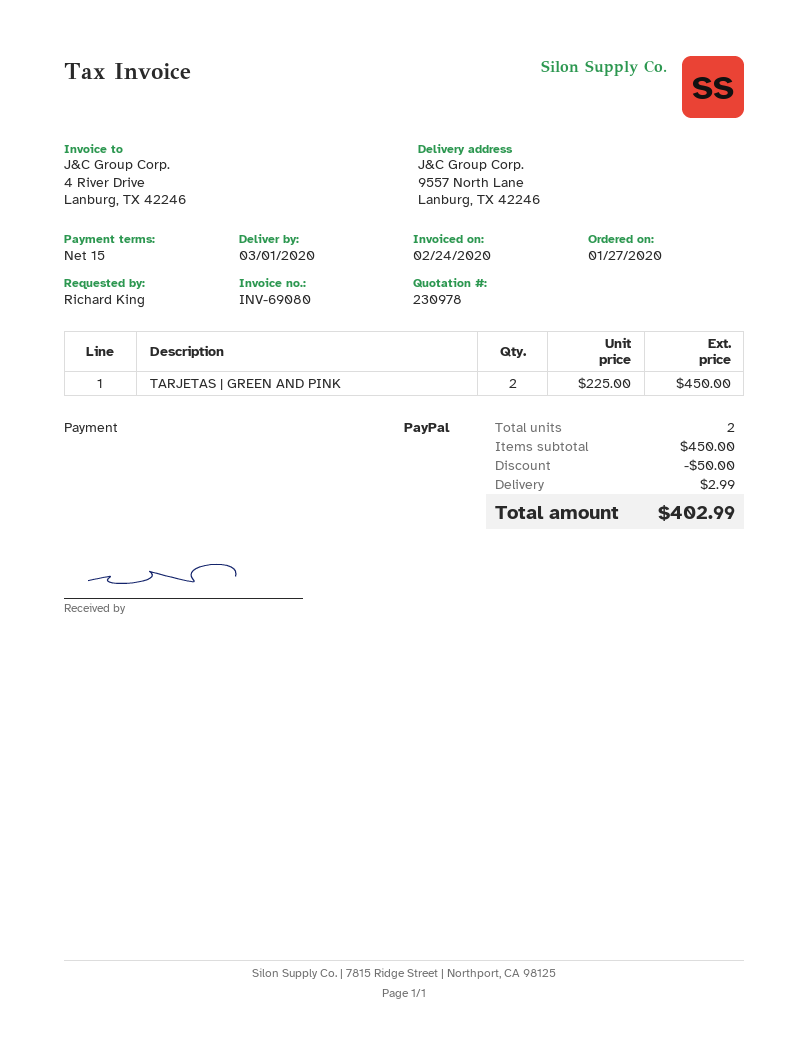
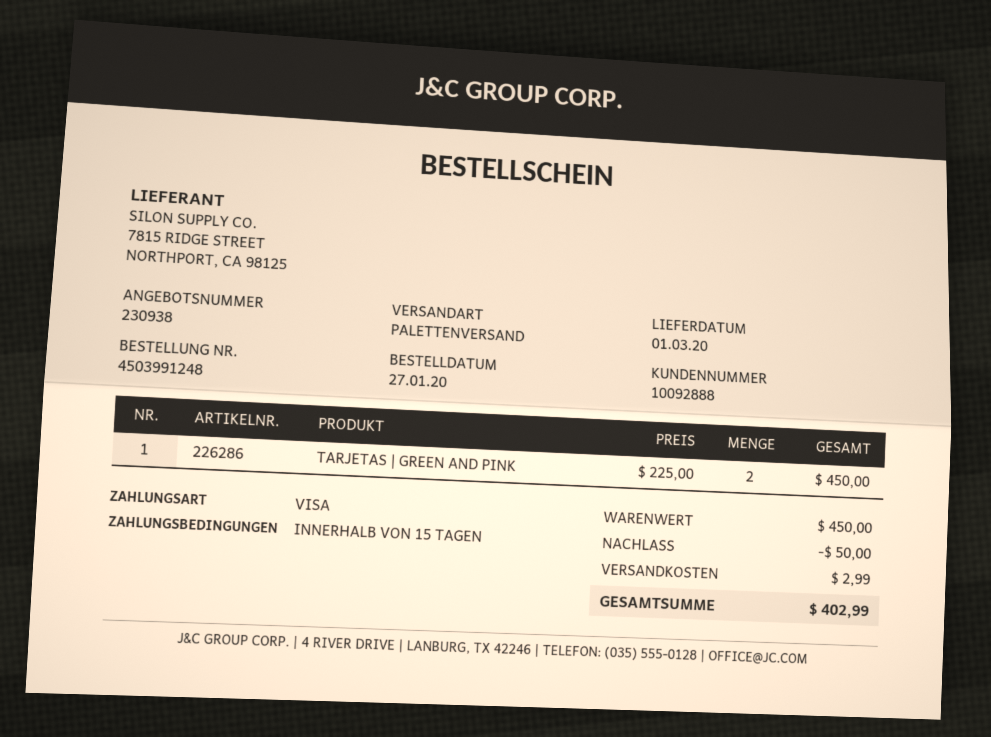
quote number: 230978 -> 230938
payment method: PayPal -> Visa

